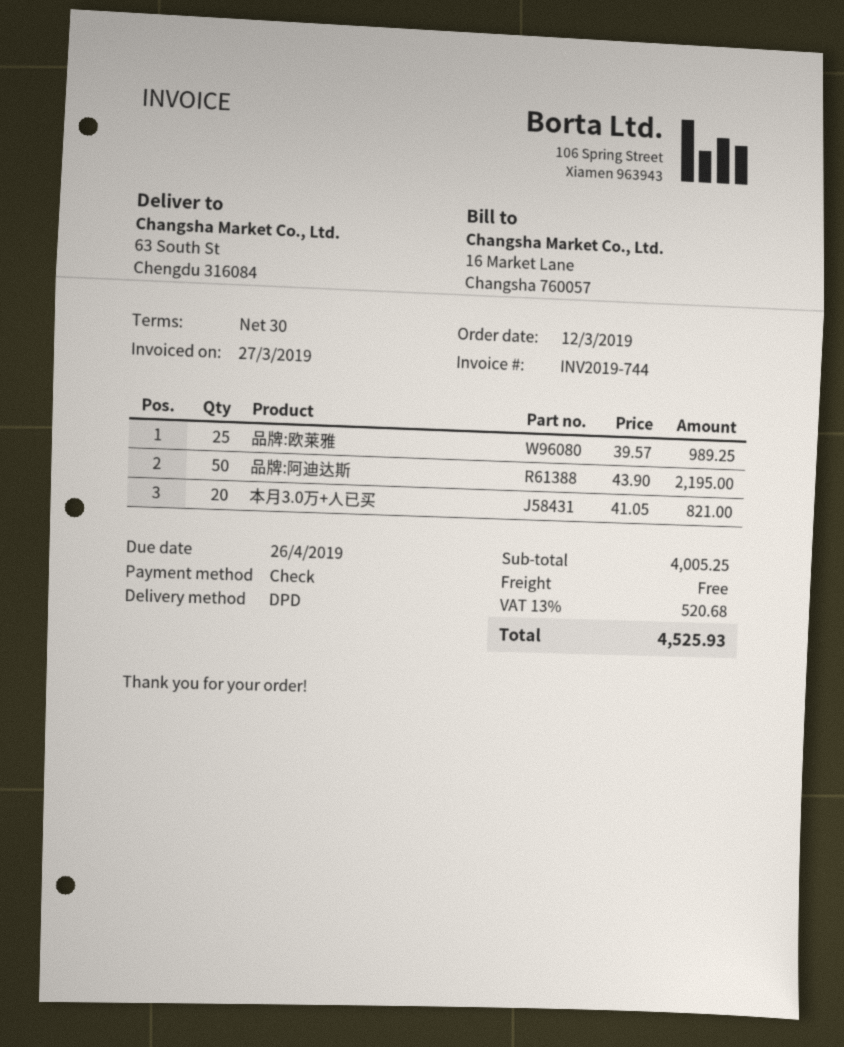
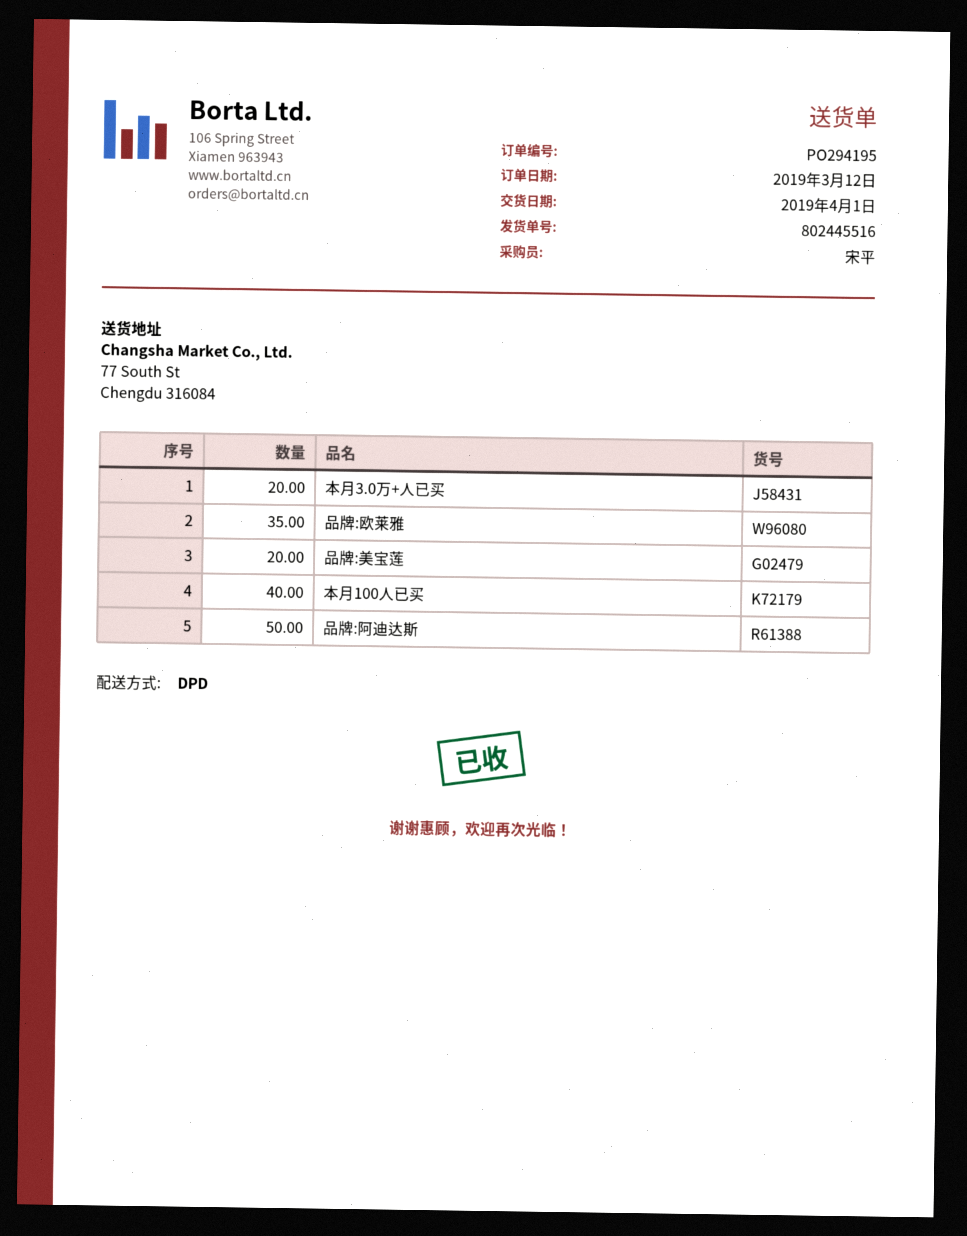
ship to: 63 South St, Chengdu 316084 -> 77 South St, Chengdu 316084
品牌:欧莱雅: 25 -> 35
品牌:美宝莲: none -> 20
本月100人已买: none -> 40

